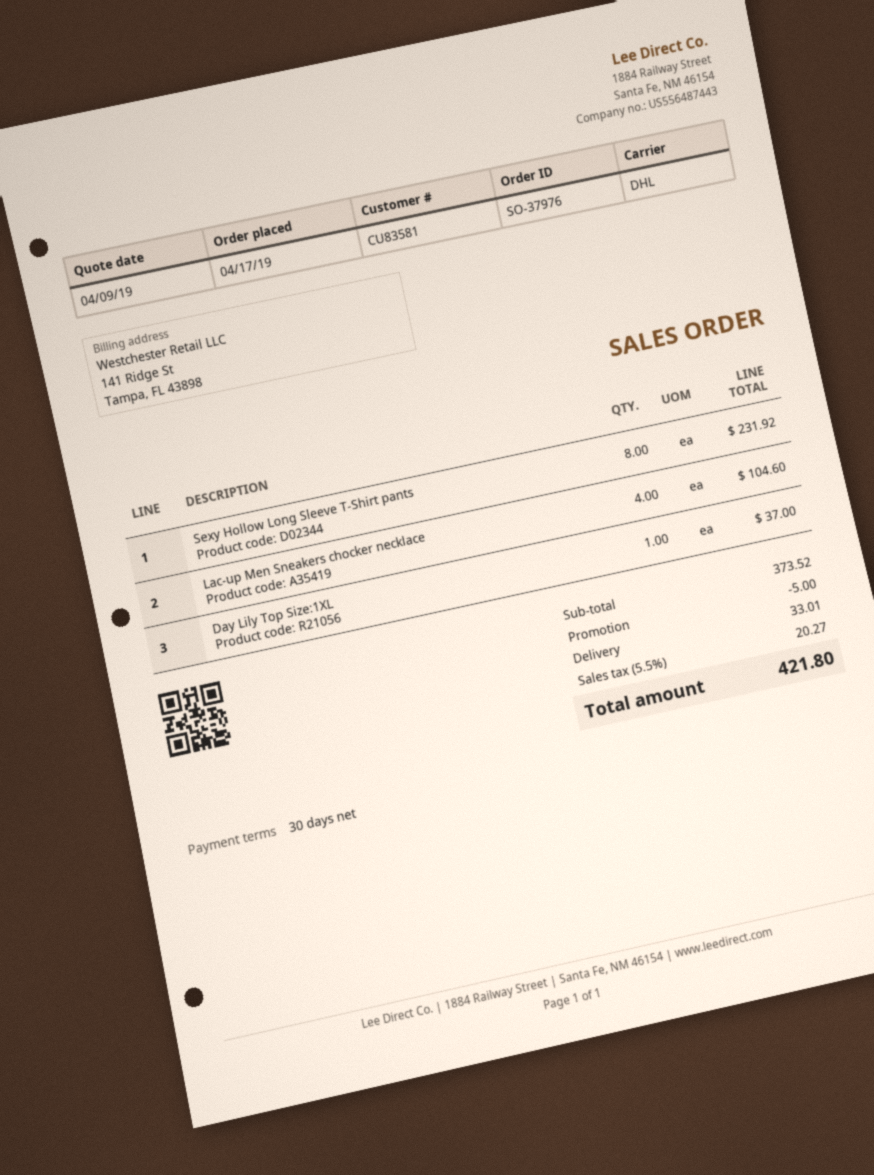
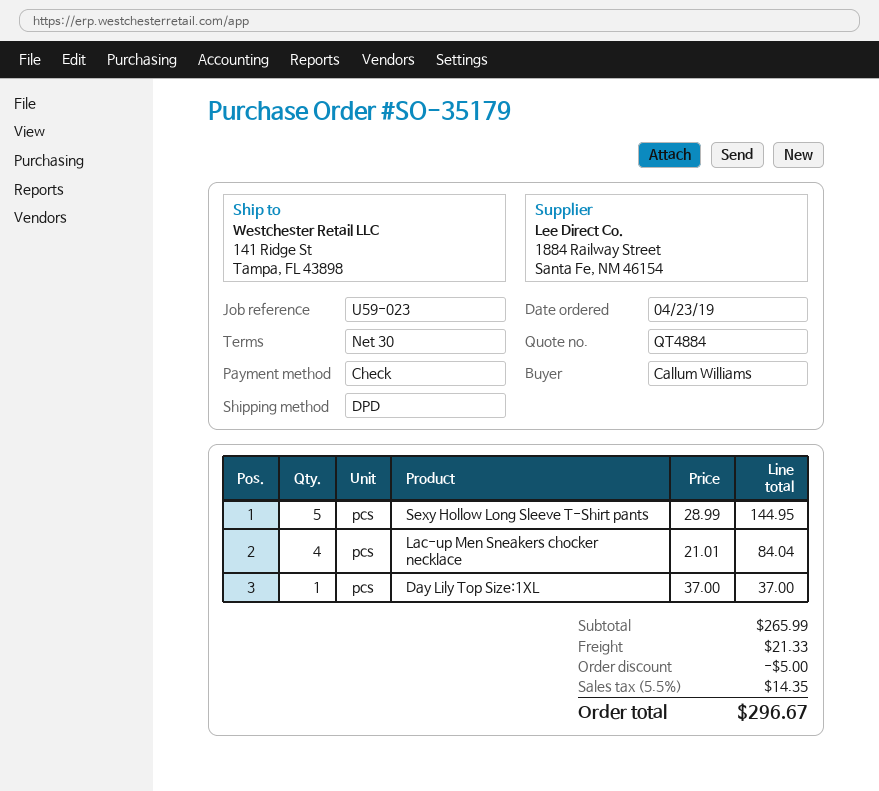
order number: SO-37976 -> SO-35179
order date: 2019-04-17 -> 2019-04-23
shipping method: DHL -> DPD
Sexy Hollow Long Sleeve T-Shirt pants: 8 for 231.92 -> 5 for 144.95
Lac-up Men Sneakers chocker necklace: 4 for 104.60 -> 4 for 84.04
subtotal: 373.52 -> 265.99
shipping: 33.01 -> 21.33
tax: 5.5% = 20.27 -> 5.5% = 14.35
total: 421.80 -> 296.67

